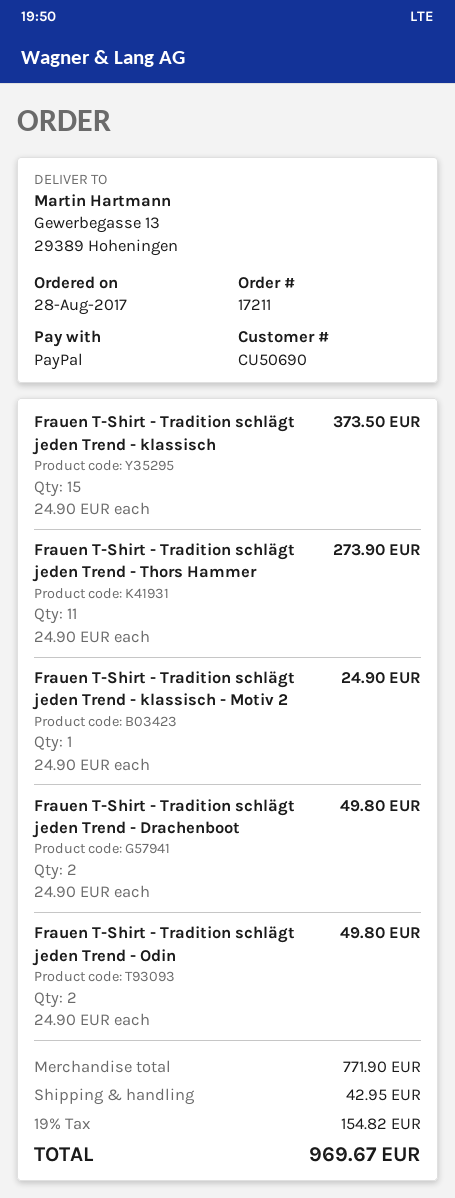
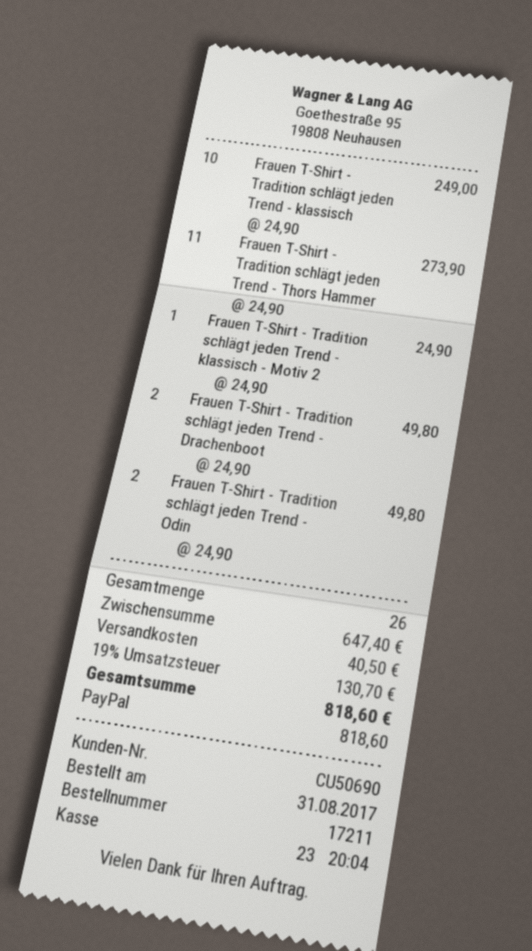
order date: 2017-08-28 -> 2017-08-31
Frauen T-Shirt - Tradition schlägt jeden Trend - klassisch: 15 x 24.90 = 373.50 -> 10 x 24.90 = 249.00
subtotal: 771.90 -> 647.40
shipping: 42.95 -> 40.50
tax: 19% = 154.82 -> 19% = 130.70
total: 969.67 -> 818.60

